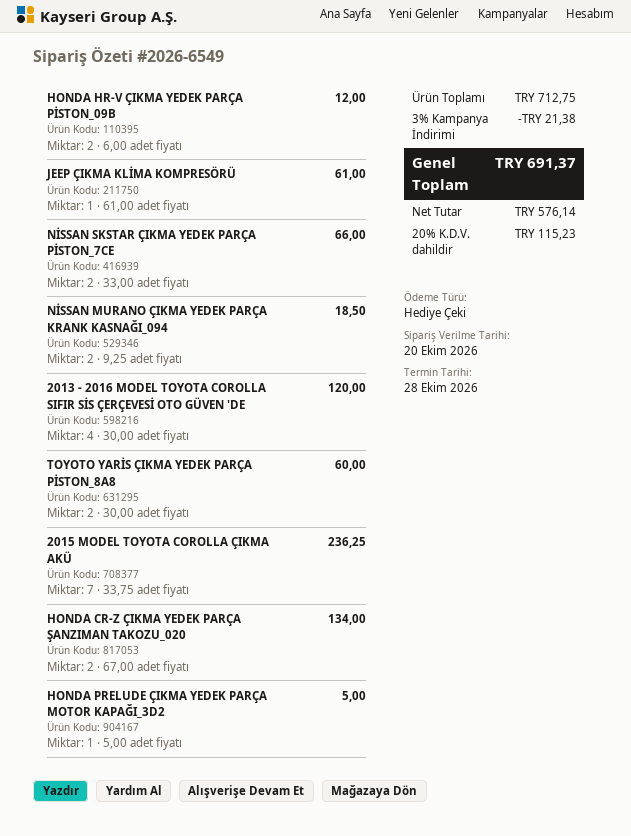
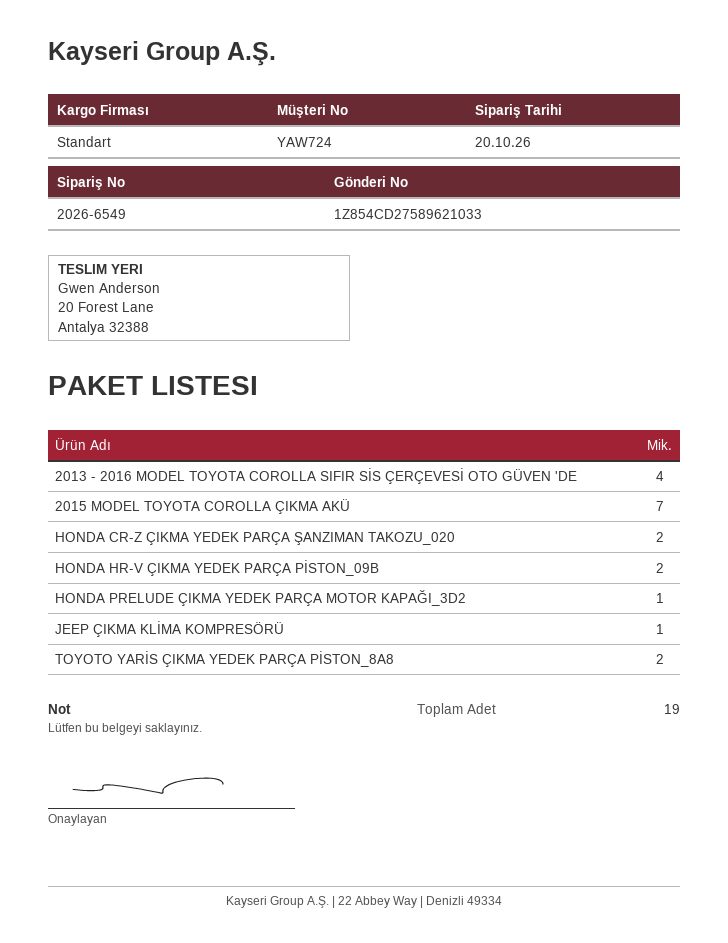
NİSSAN SKSTAR ÇIKMA YEDEK PARÇA PİSTON_7CE: 2 -> none
NİSSAN MURANO ÇIKMA YEDEK PARÇA KRANK KASNAĞI_094: 2 -> none

